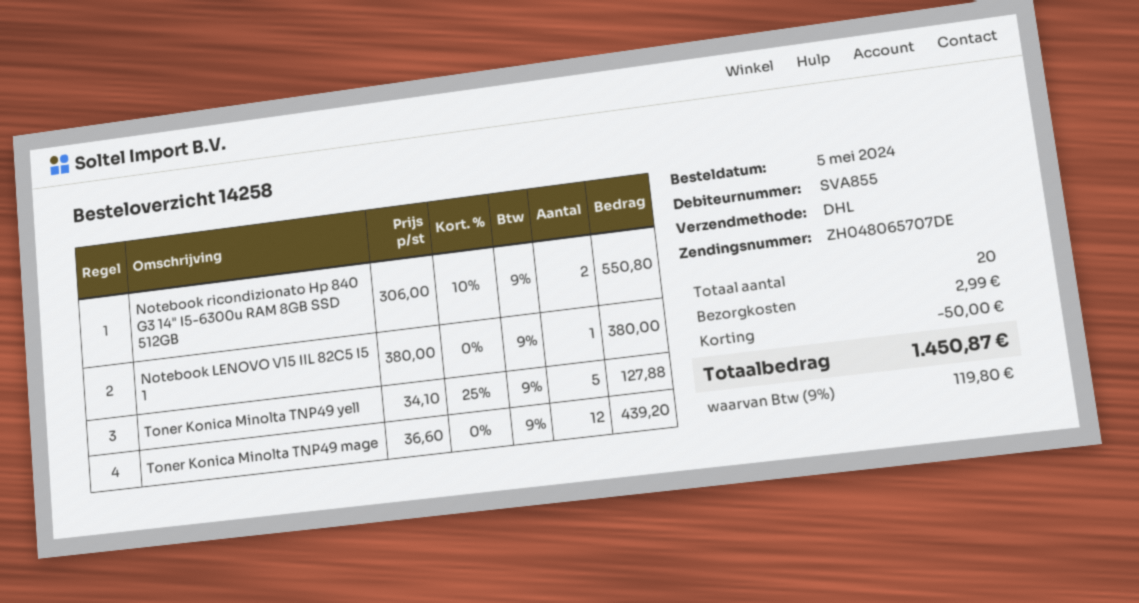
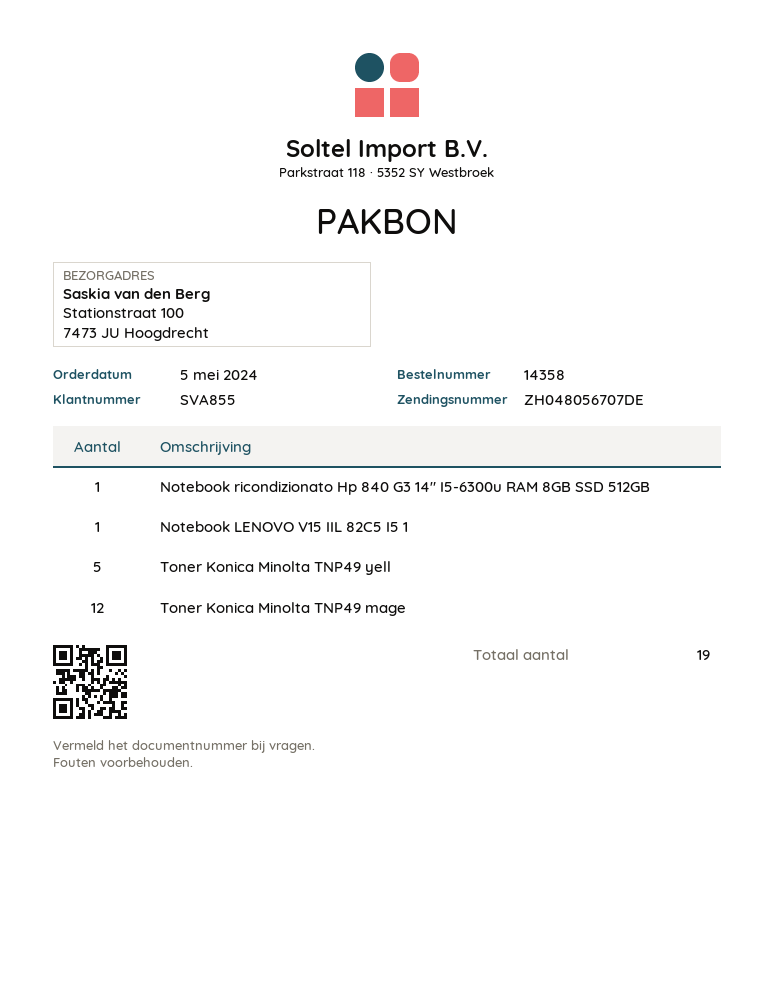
order number: 14258 -> 14358
tracking number: ZH048065707DE -> ZH048056707DE
Notebook ricondizionato Hp 840 G3 14" I5-6300u RAM 8GB SSD 512GB: 2 -> 1
total quantity: 20 -> 19

